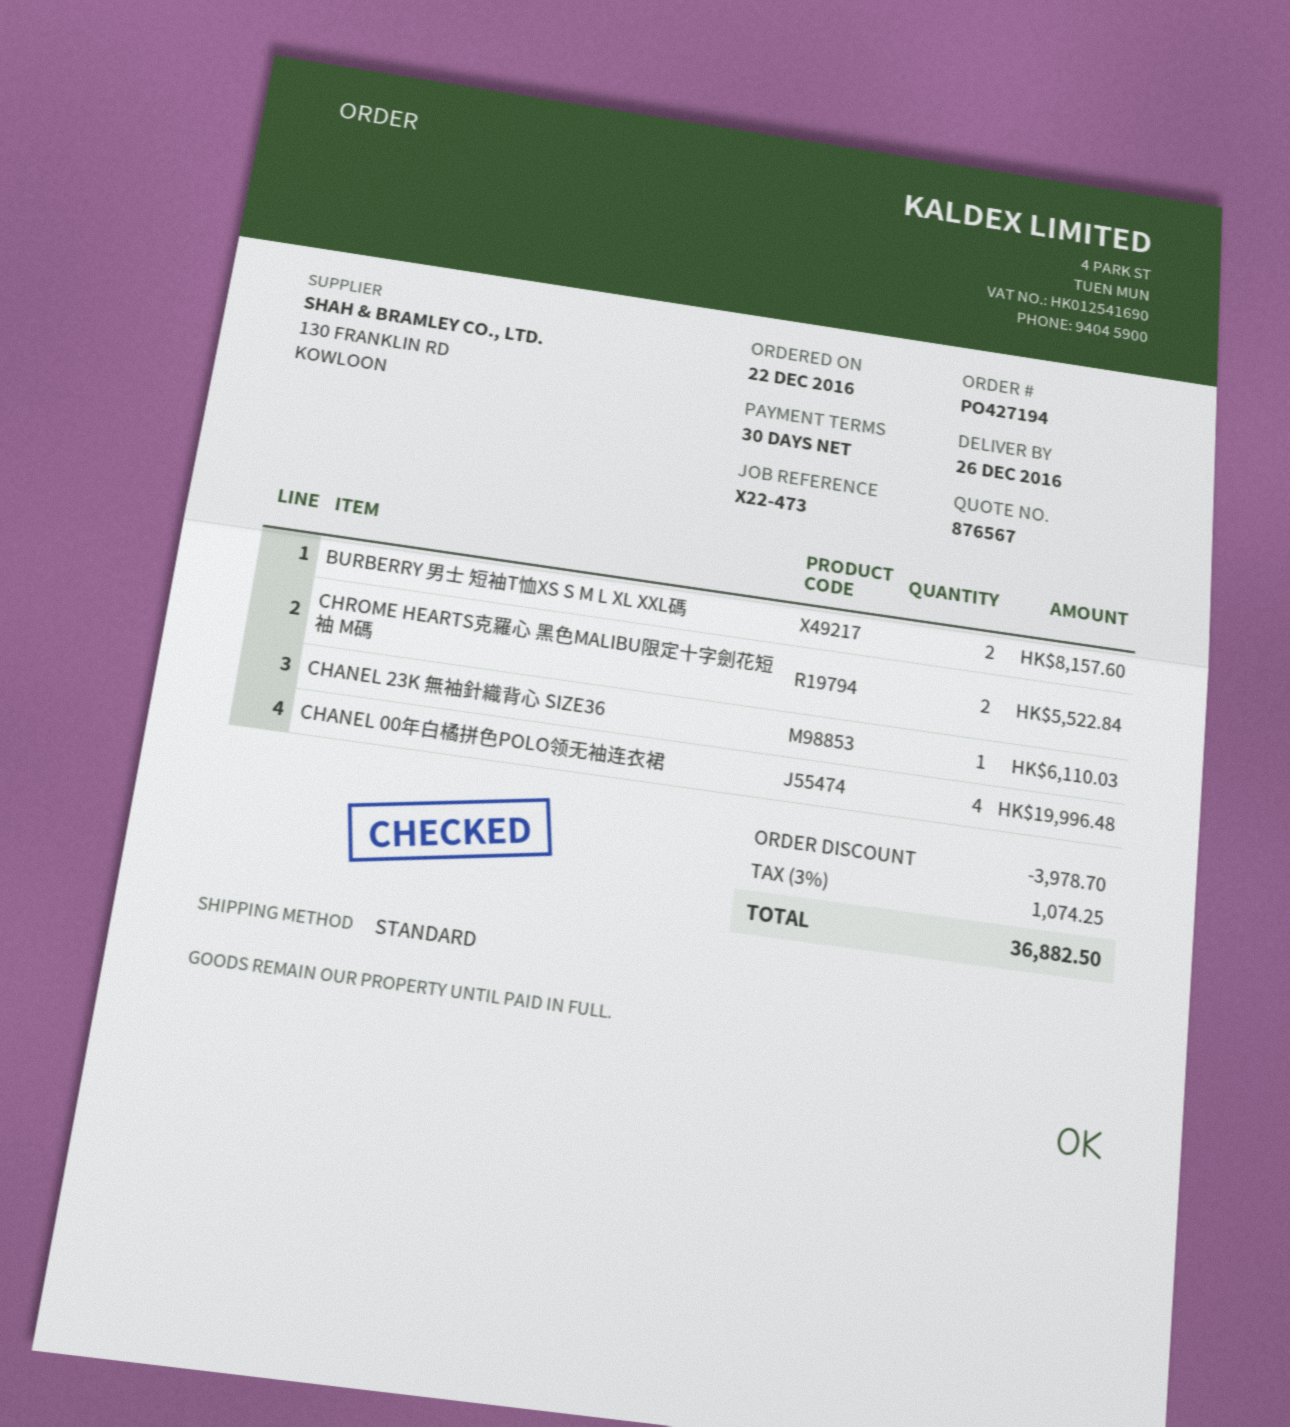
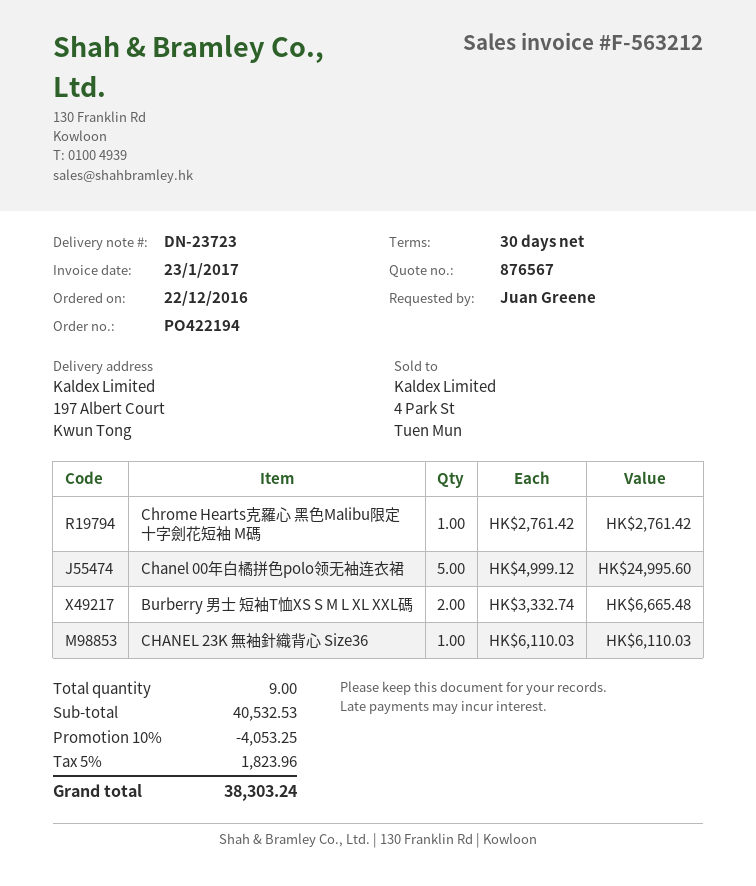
order number: PO427194 -> PO422194
BURBERRY 男士 短袖T恤XS S M L XL XXL碼: 2 for 8157.60 -> 2 for 6665.48
CHROME HEARTS克羅心 黑色MALIBU限定十字劍花短袖 M碼: 2 for 5522.84 -> 1 for 2761.42
CHANEL 00年白橘拼色POLO领无袖连衣裙: 4 for 19996.48 -> 5 for 24995.60
discount: 3978.70 -> 4053.25
tax: 3% = 1074.25 -> 5% = 1823.96
total: 36882.50 -> 38303.24

